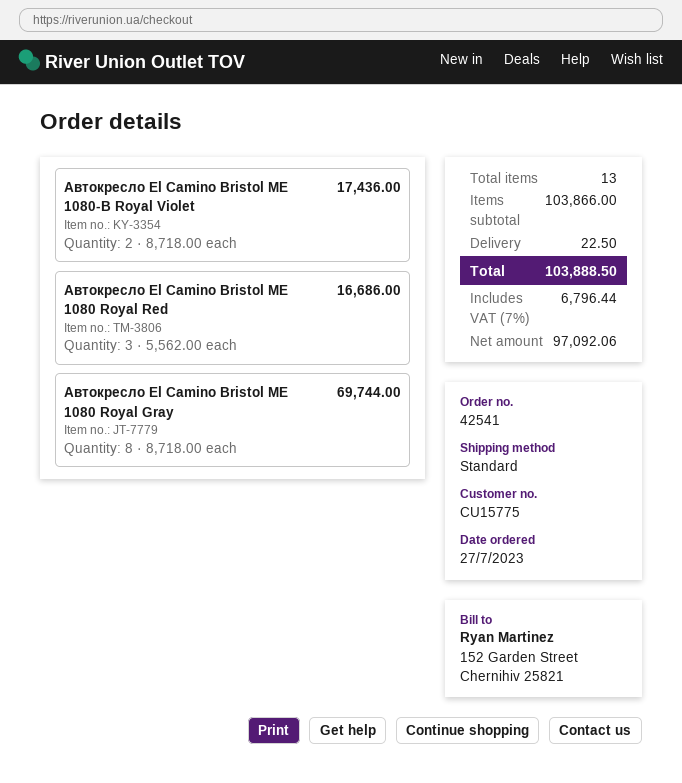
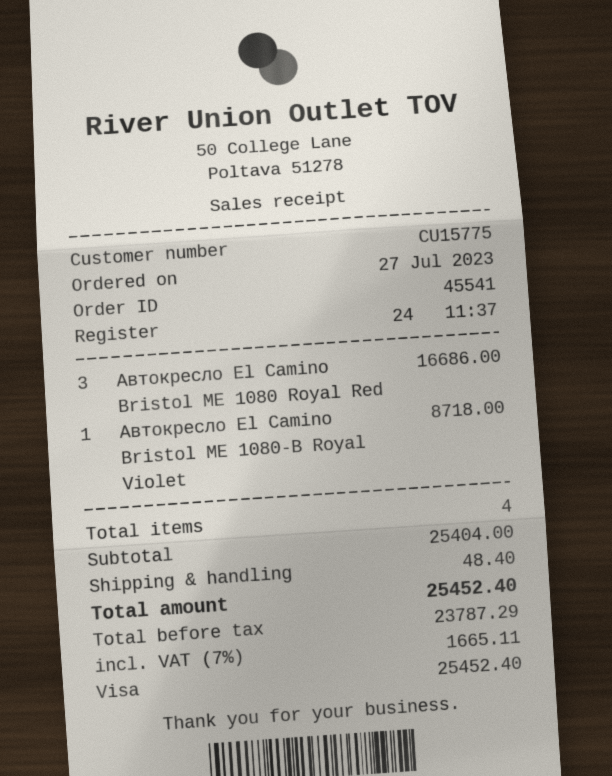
order number: 42541 -> 45541
Автокресло El Camino Bristol ME 1080-B Royal Violet: 2 for 17436.00 -> 1 for 8718.00
Автокресло El Camino Bristol ME 1080 Royal Gray: 8 for 69744.00 -> none
total quantity: 13 -> 4
subtotal: 103866.00 -> 25404.00
shipping: 22.50 -> 48.40
net: 97092.06 -> 23787.29
tax: 7% = 6796.44 -> 7% = 1665.11
total: 103888.50 -> 25452.40

